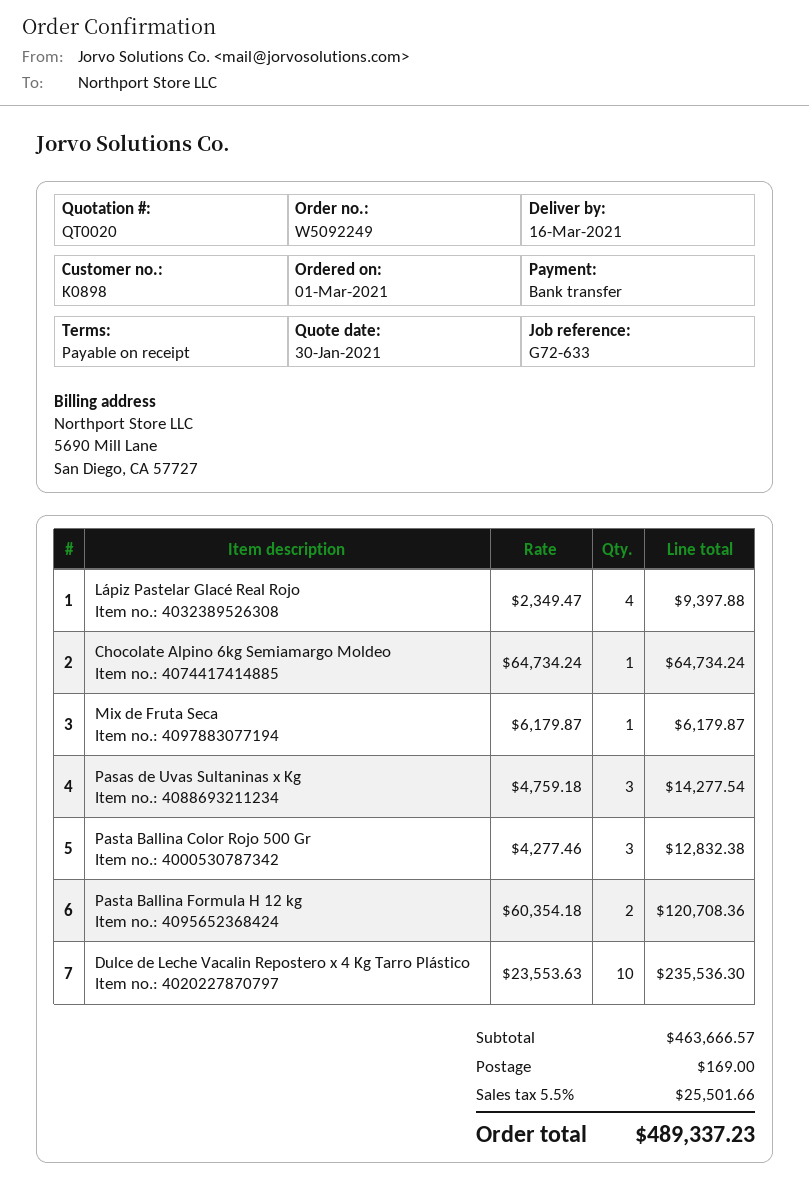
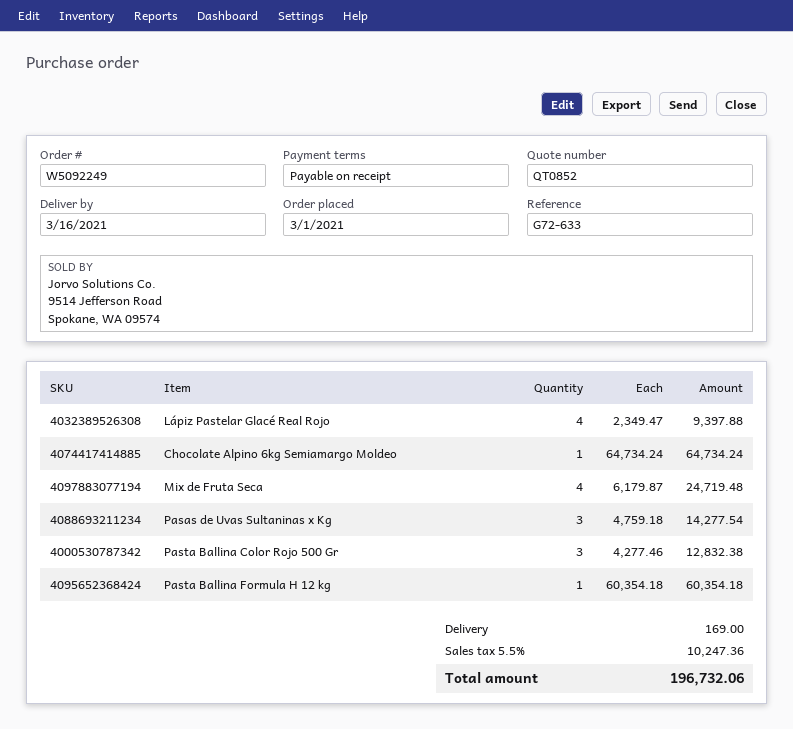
quote number: QT0020 -> QT0852
Mix de Fruta Seca: 1 x 6179.87 = 6179.87 -> 4 x 6179.87 = 24719.48
Pasta Ballina Formula H 12 kg: 2 x 60354.18 = 120708.36 -> 1 x 60354.18 = 60354.18
Dulce de Leche Vacalin Repostero x 4 Kg Tarro Plástico: 10 x 23553.63 = 235536.30 -> none
tax: 5.5% = 25501.66 -> 5.5% = 10247.36
total: 489337.23 -> 196732.06

